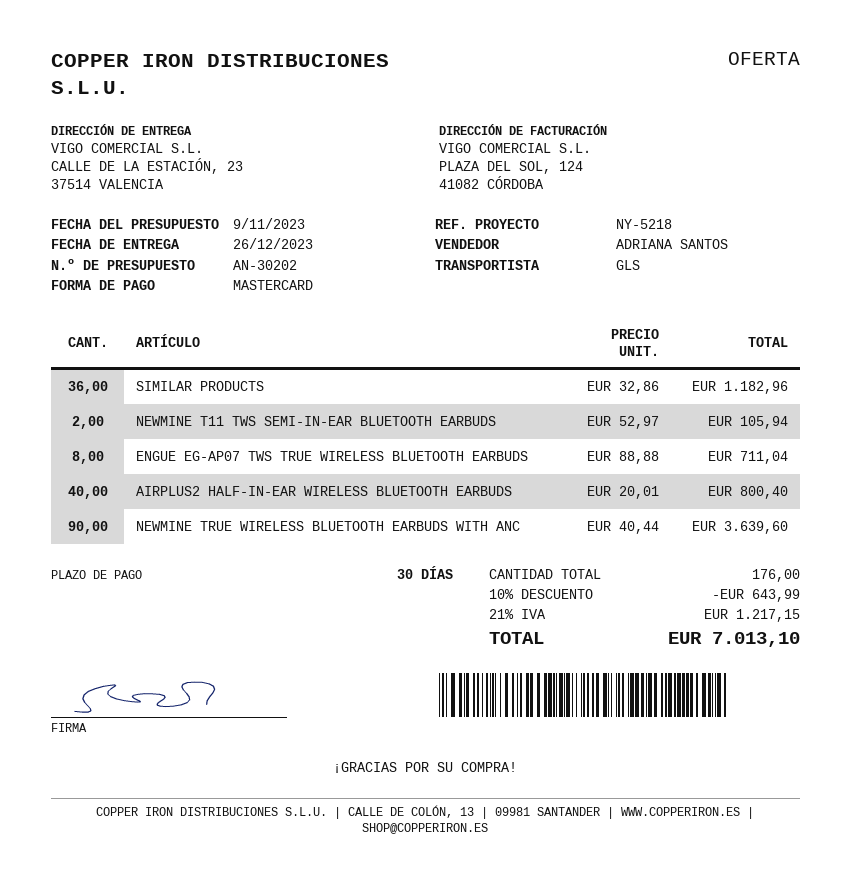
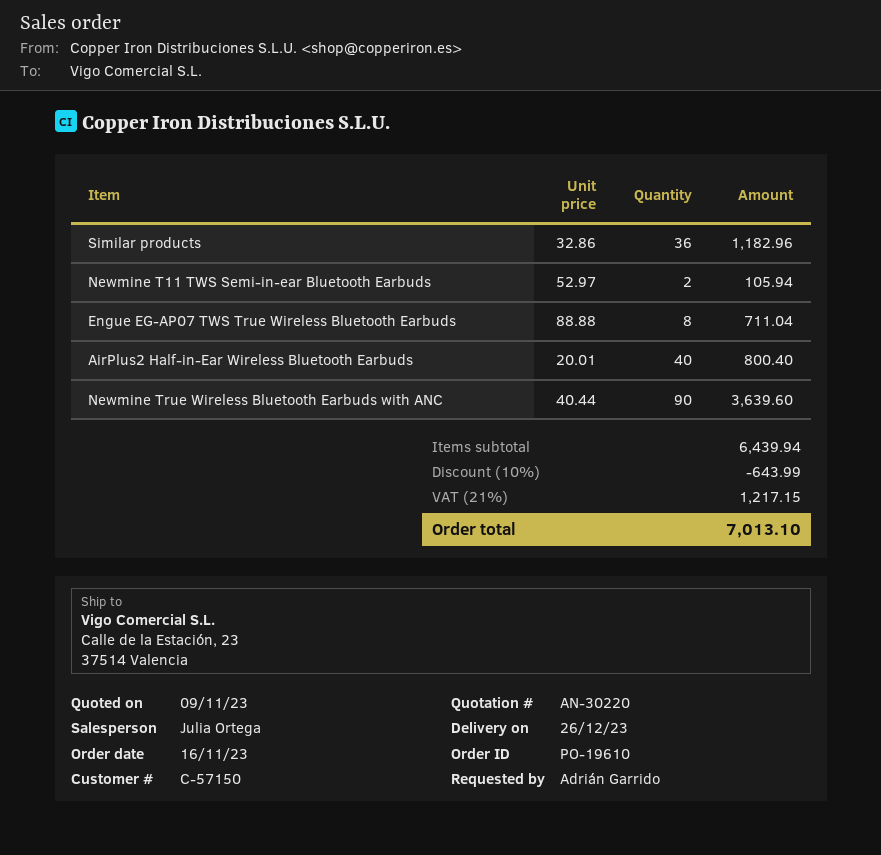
quote number: AN-30202 -> AN-30220
sales rep: ADRIANA SANTOS -> Julia Ortega

